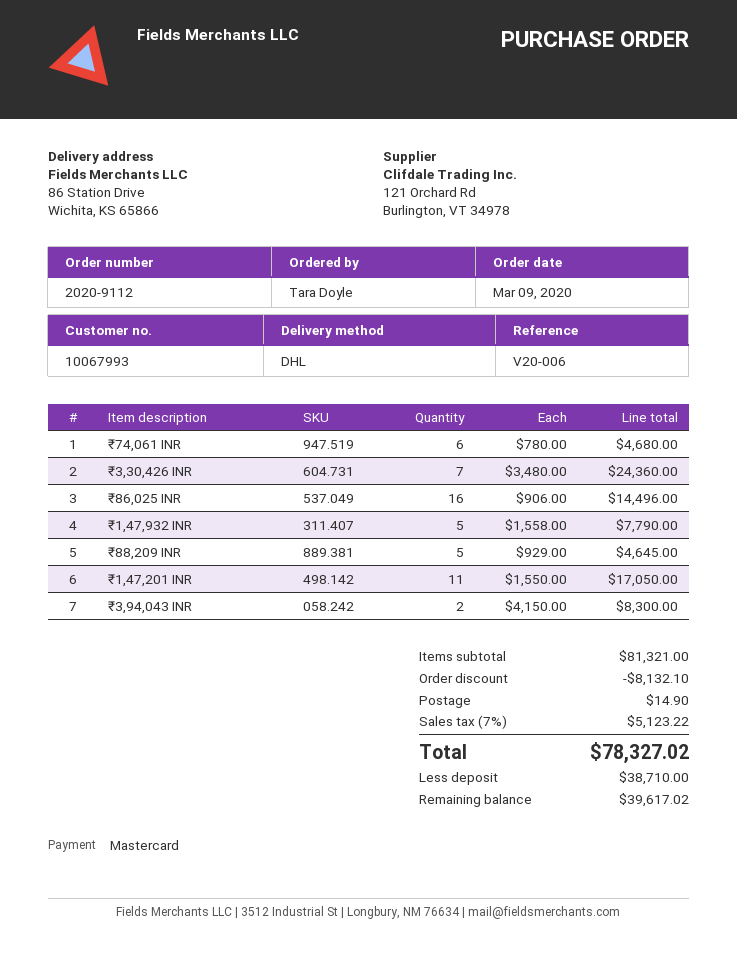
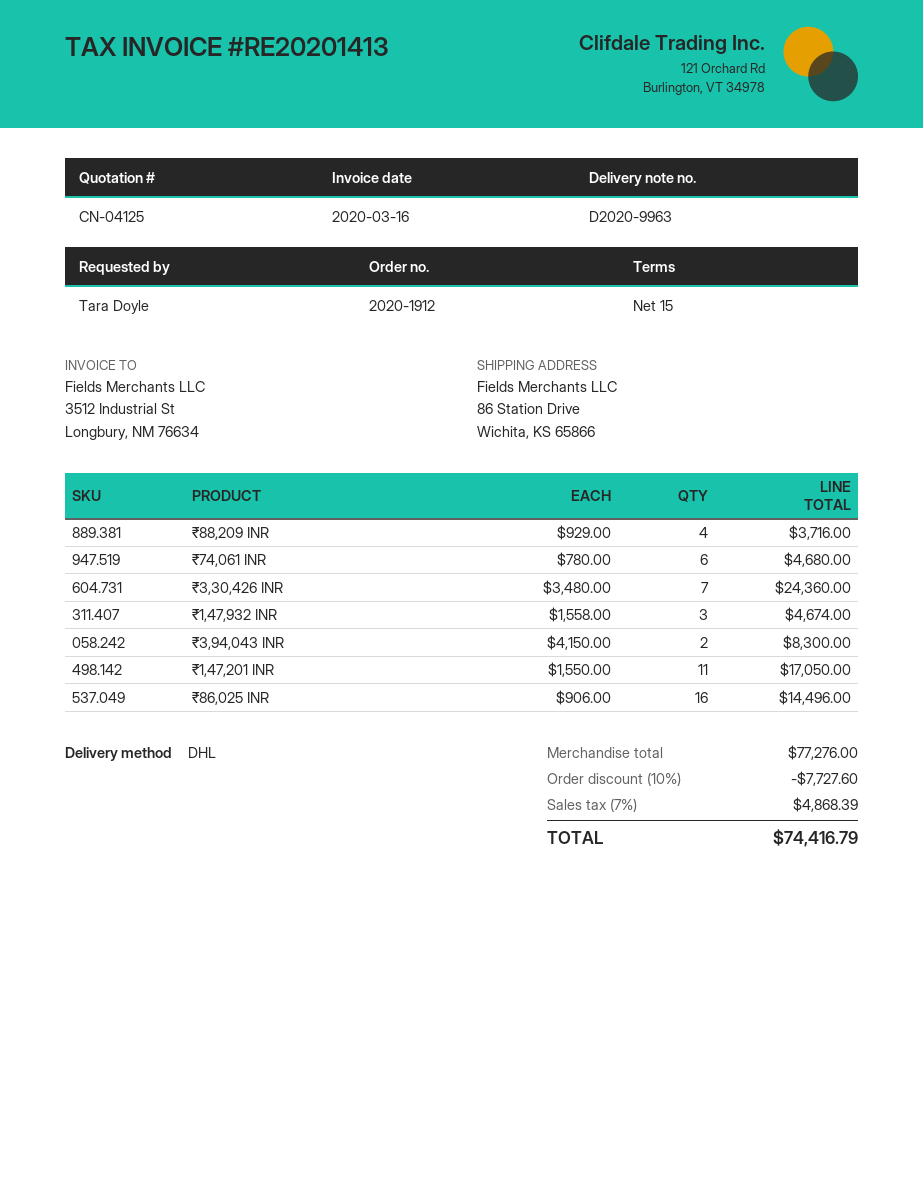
order number: 2020-9112 -> 2020-1912
₹1,47,932 INR: 5 x 1558.00 = 7790.00 -> 3 x 1558.00 = 4674.00
₹88,209 INR: 5 x 929.00 = 4645.00 -> 4 x 929.00 = 3716.00
subtotal: 81321.00 -> 77276.00
discount: 8132.10 -> 7727.60
shipping: 14.90 -> none
tax: 7% = 5123.22 -> 7% = 4868.39
total: 78327.02 -> 74416.79

